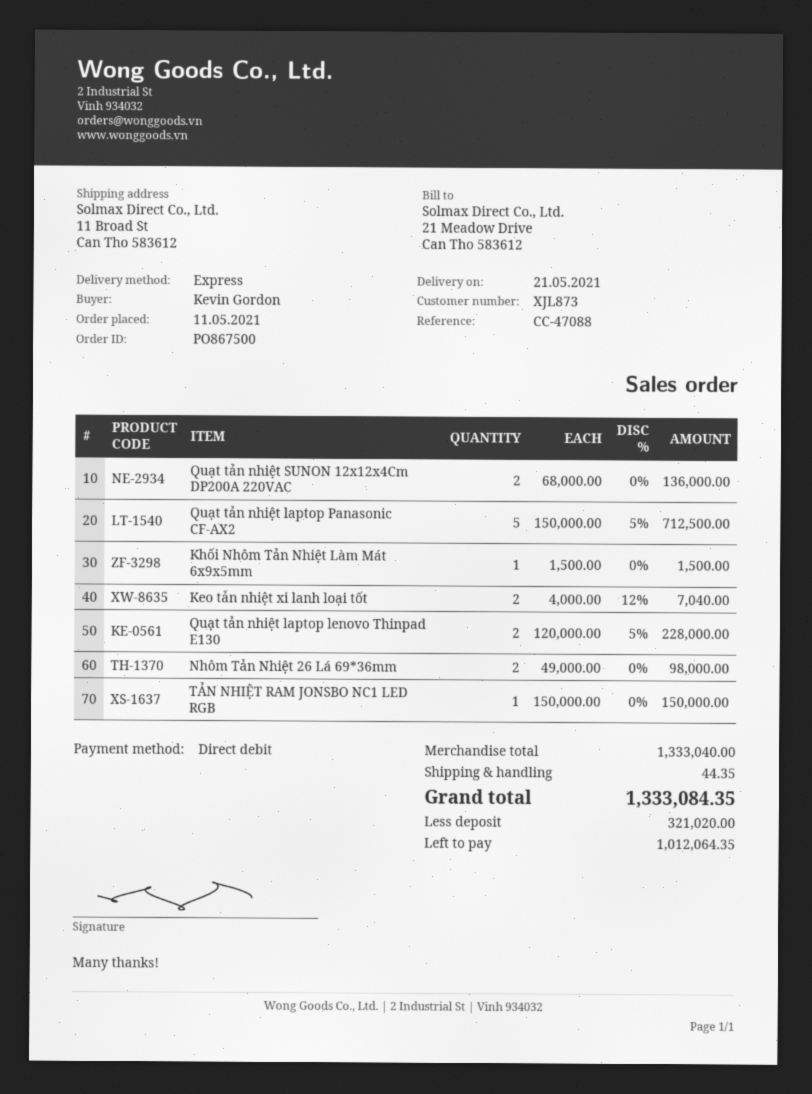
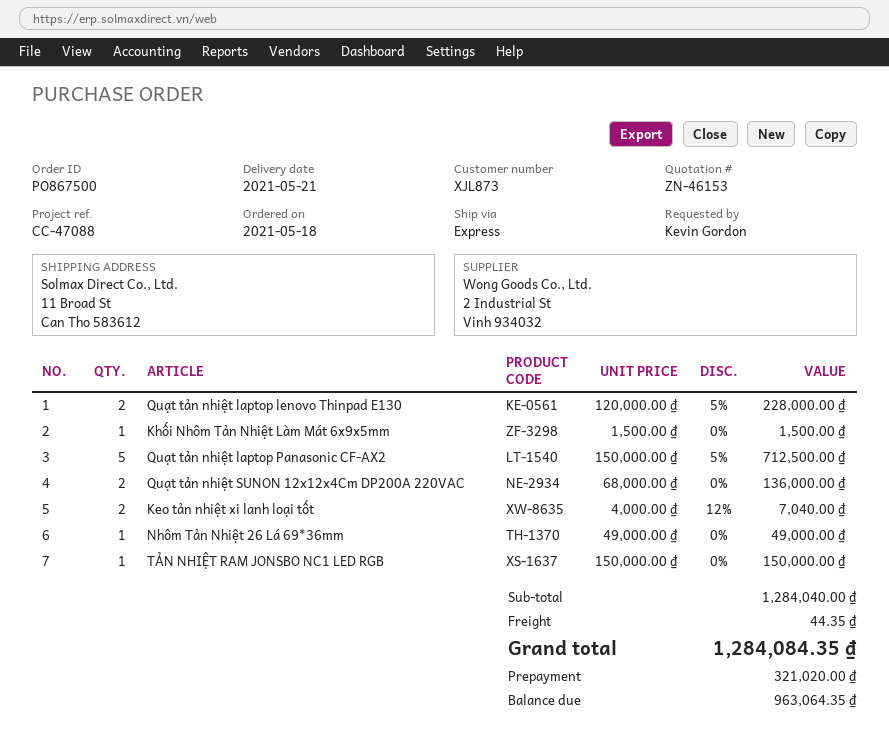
order date: 2021-05-11 -> 2021-05-18
Nhôm Tản Nhiệt 26 Lá 69*36mm: 2 x 49000.00 = 98000.00 -> 1 x 49000.00 = 49000.00
subtotal: 1333040.00 -> 1284040.00
total: 1333084.35 -> 1284084.35
balance: 1012064.35 -> 963064.35

